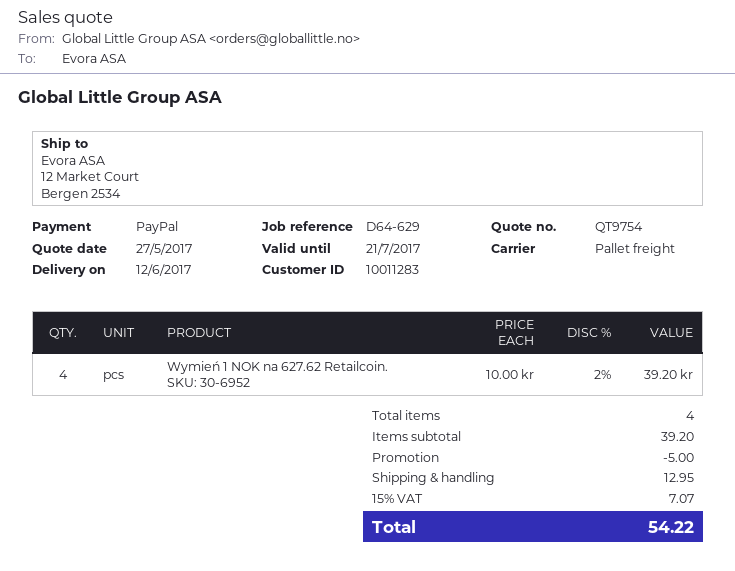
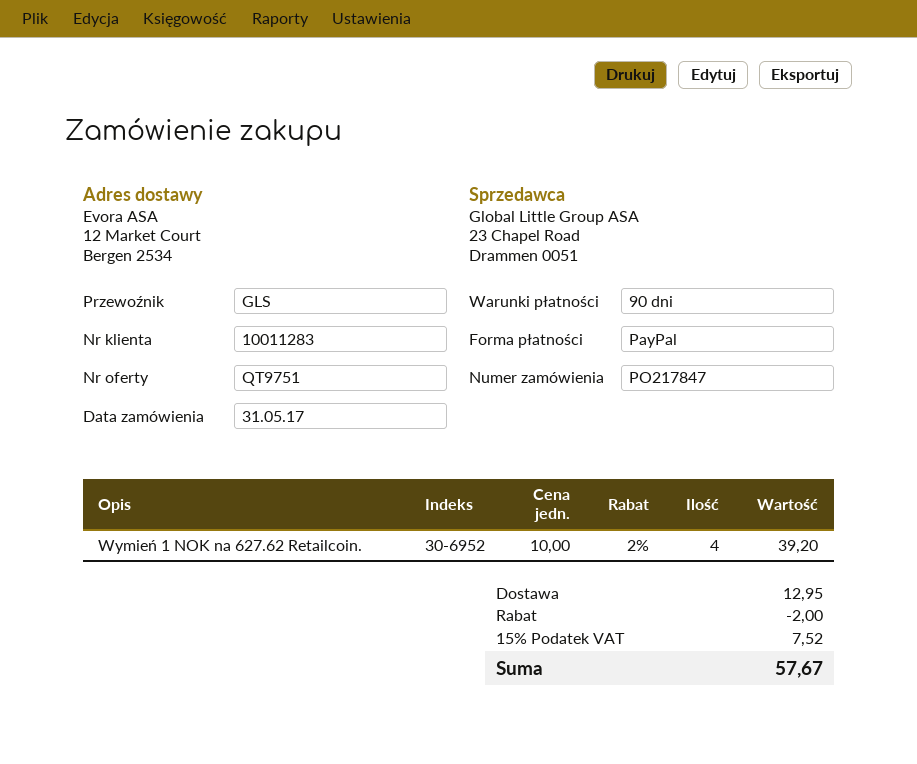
quote number: QT9754 -> QT9751
shipping method: pallet freight -> GLS
discount: 5.00 -> 2.00
tax: 15% = 7.07 -> 15% = 7.52
total: 54.22 -> 57.67

